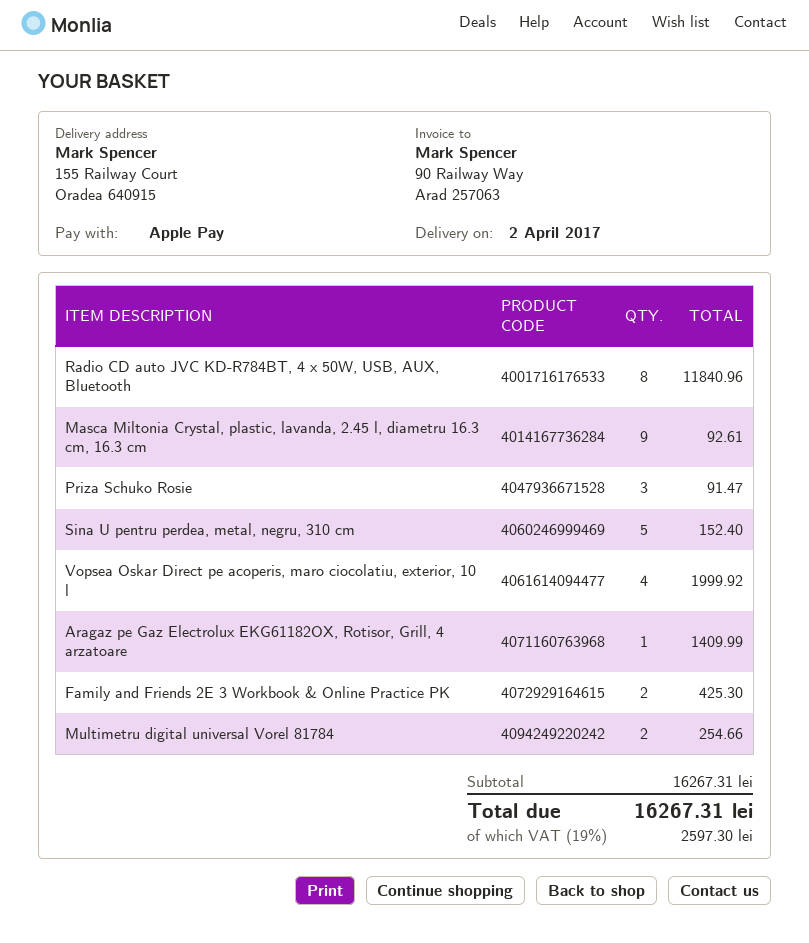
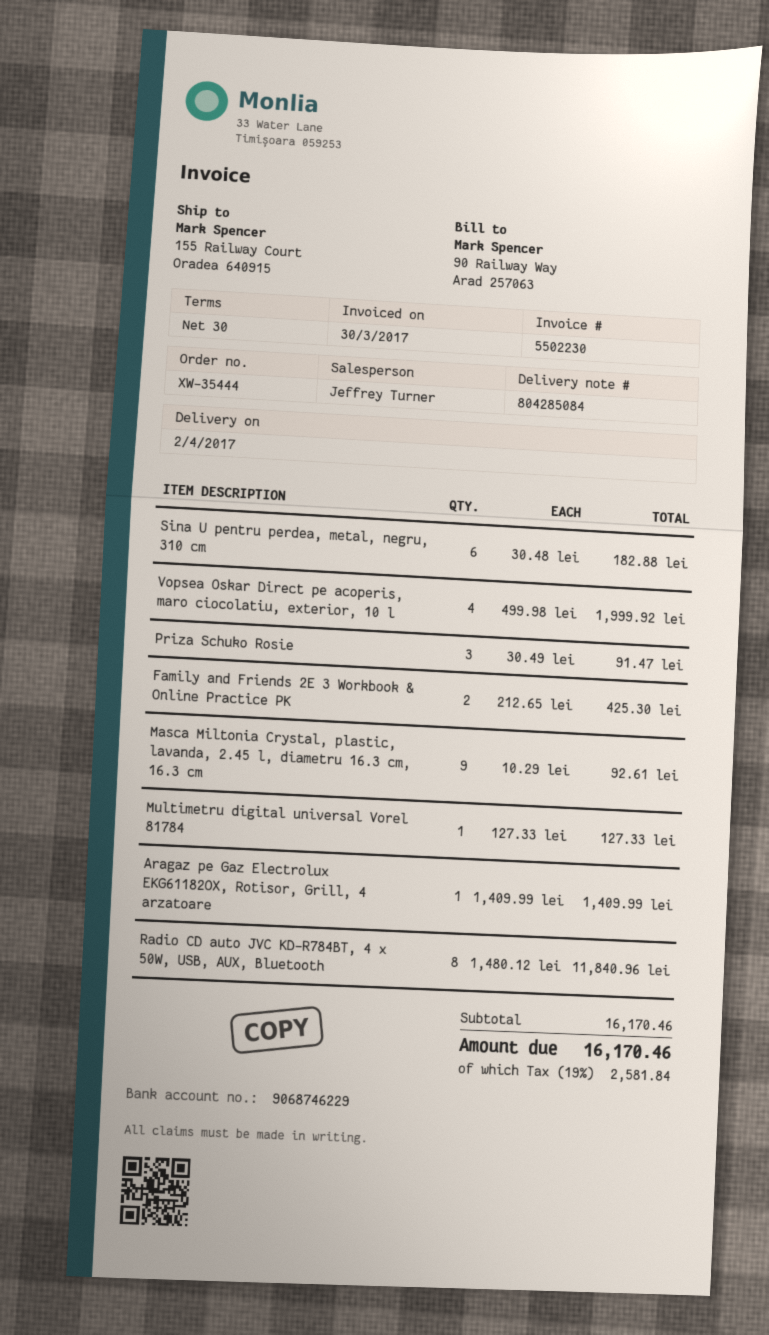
Sina U pentru perdea, metal, negru, 310 cm: 5 for 152.40 -> 6 for 182.88
Multimetru digital universal Vorel 81784: 2 for 254.66 -> 1 for 127.33
subtotal: 16267.31 -> 16170.46
tax: 19% = 2597.30 -> 19% = 2581.84
total: 16267.31 -> 16170.46

